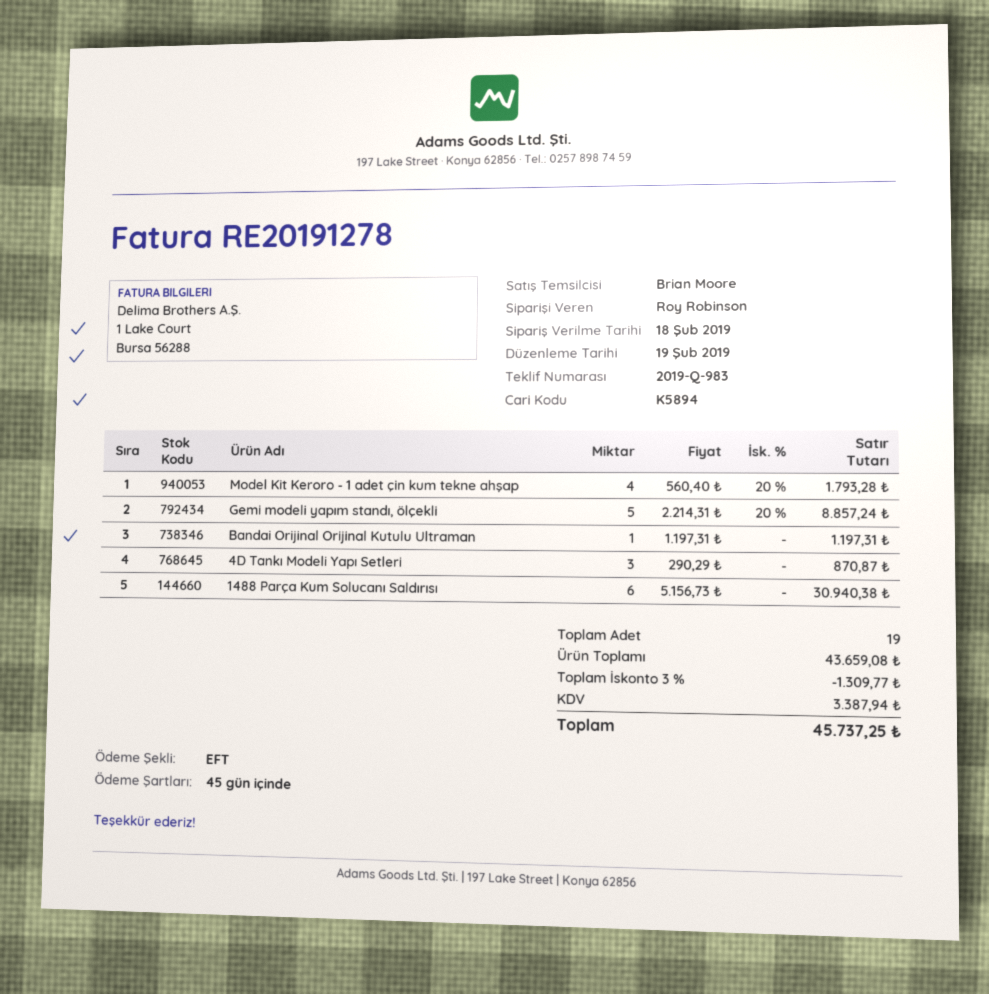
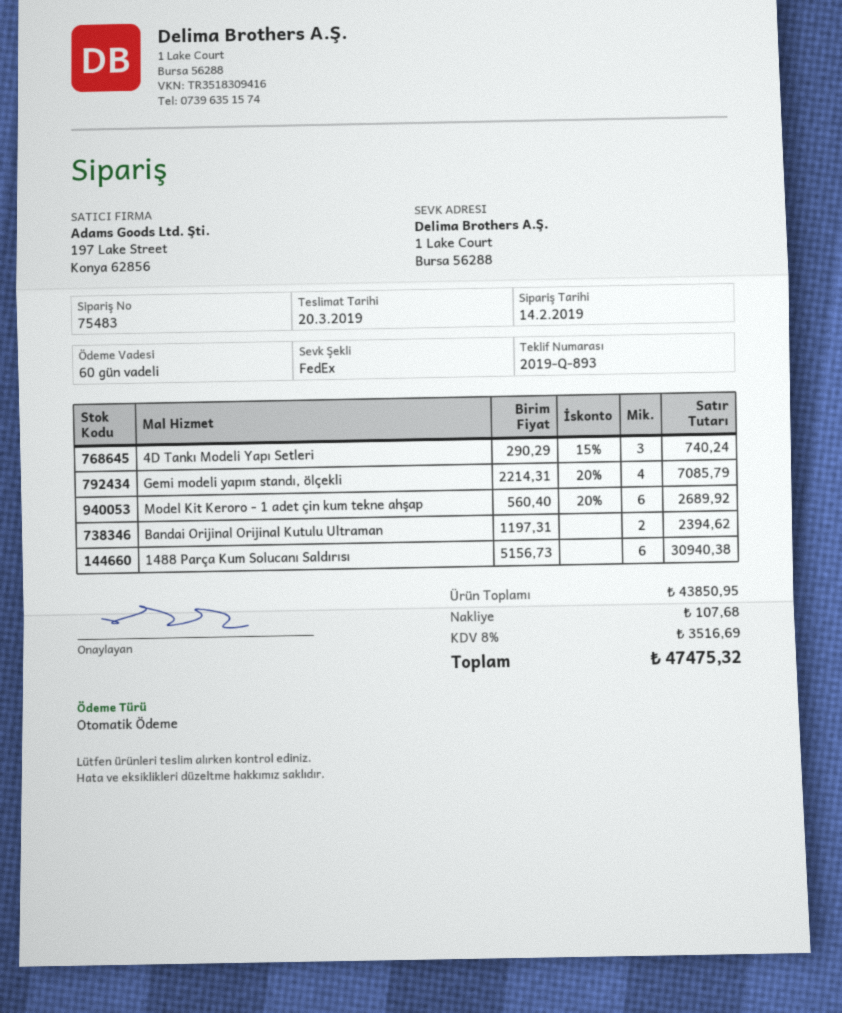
quote number: 2019-Q-983 -> 2019-Q-893
order date: 2019-02-18 -> 2019-02-14
payment terms: 45 days -> 60 days
payment method: bank transfer -> direct debit
Model Kit Keroro - 1 adet çin kum tekne ahşap: 4 x 560.40 - 20% = 1793.28 -> 6 x 560.40 - 20% = 2689.92
Gemi modeli yapım standı, ölçekli: 5 x 2214.31 - 20% = 8857.24 -> 4 x 2214.31 - 20% = 7085.79
Bandai Orijinal Orijinal Kutulu Ultraman: 1 x 1197.31 = 1197.31 -> 2 x 1197.31 = 2394.62
4D Tankı Modeli Yapı Setleri: 3 x 290.29 = 870.87 -> 3 x 290.29 - 15% = 740.24
subtotal: 43659.08 -> 43850.95
discount: 3% = 1309.77 -> none
shipping: none -> 107.68
tax: 3387.94 -> 3516.69
total: 45737.25 -> 47475.32

